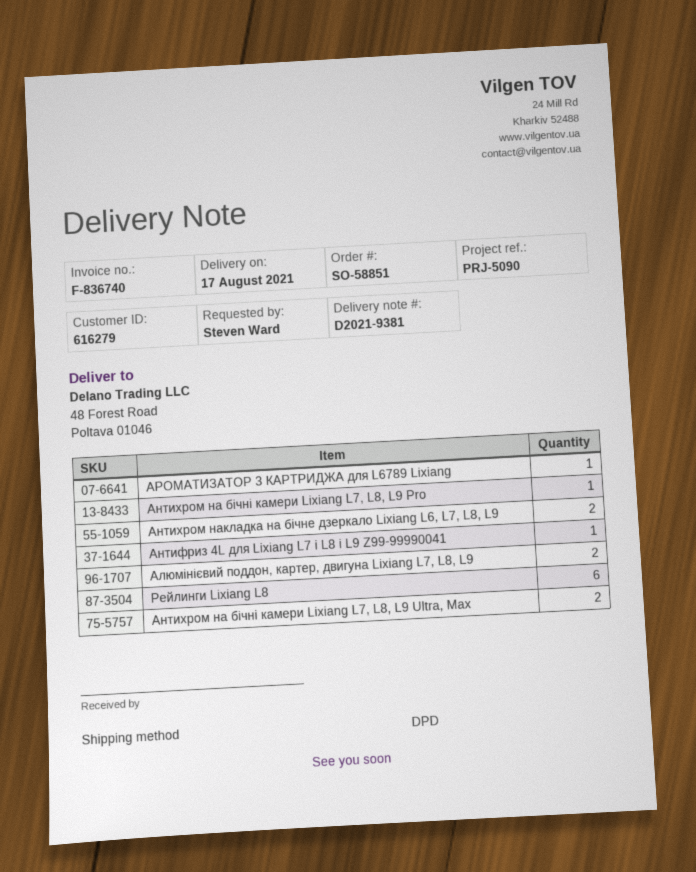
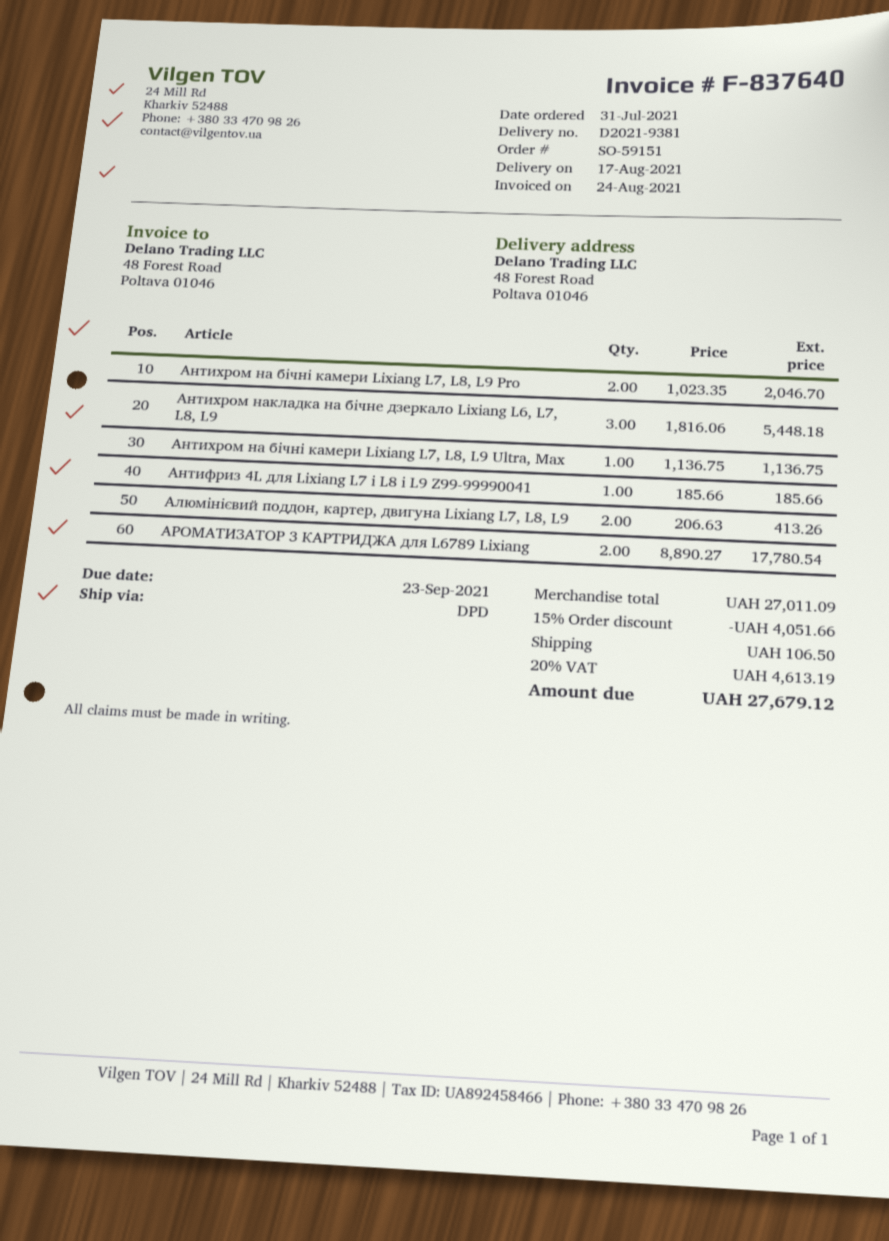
order number: SO-58851 -> SO-59151
invoice number: F-836740 -> F-837640
АРОМАТИЗАТОР 3 КАРТРИДЖА для L6789 Lixiang: 1 -> 2
Антихром на бічні камери Lixiang L7, L8, L9 Pro: 1 -> 2
Антихром накладка на бічне дзеркало Lixiang L6, L7, L8, L9: 2 -> 3
Рейлинги Lixiang L8: 6 -> none
Антихром на бічні камери Lixiang L7, L8, L9 Ultra, Max: 2 -> 1

